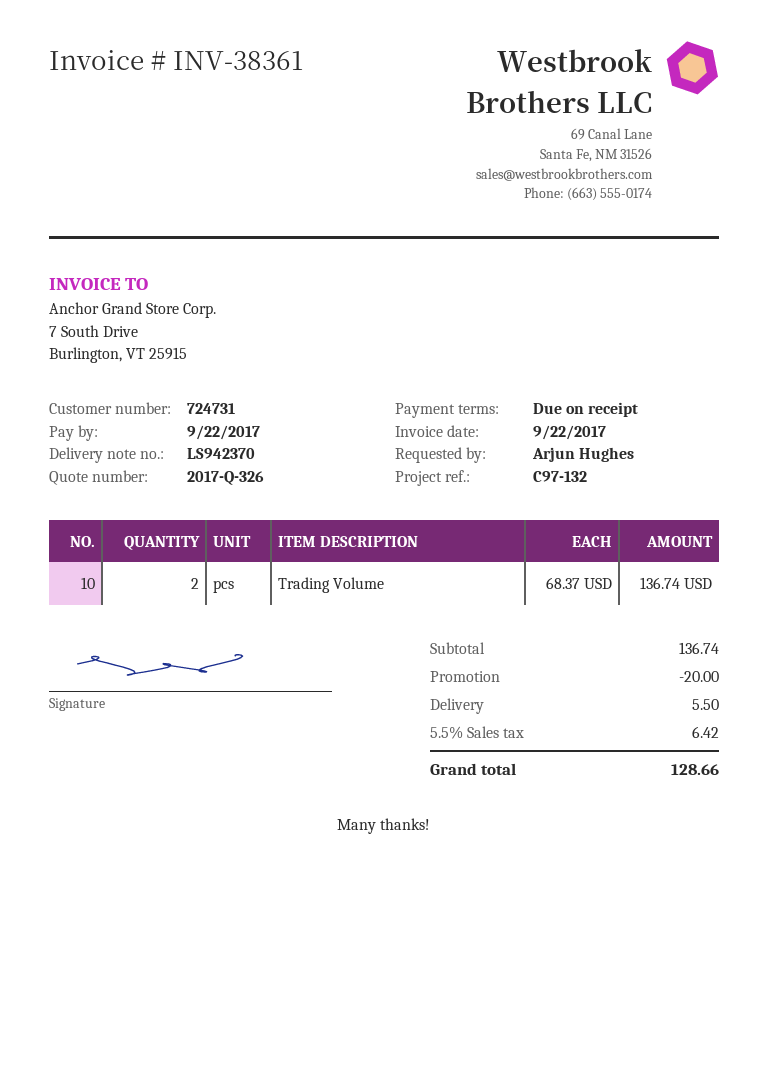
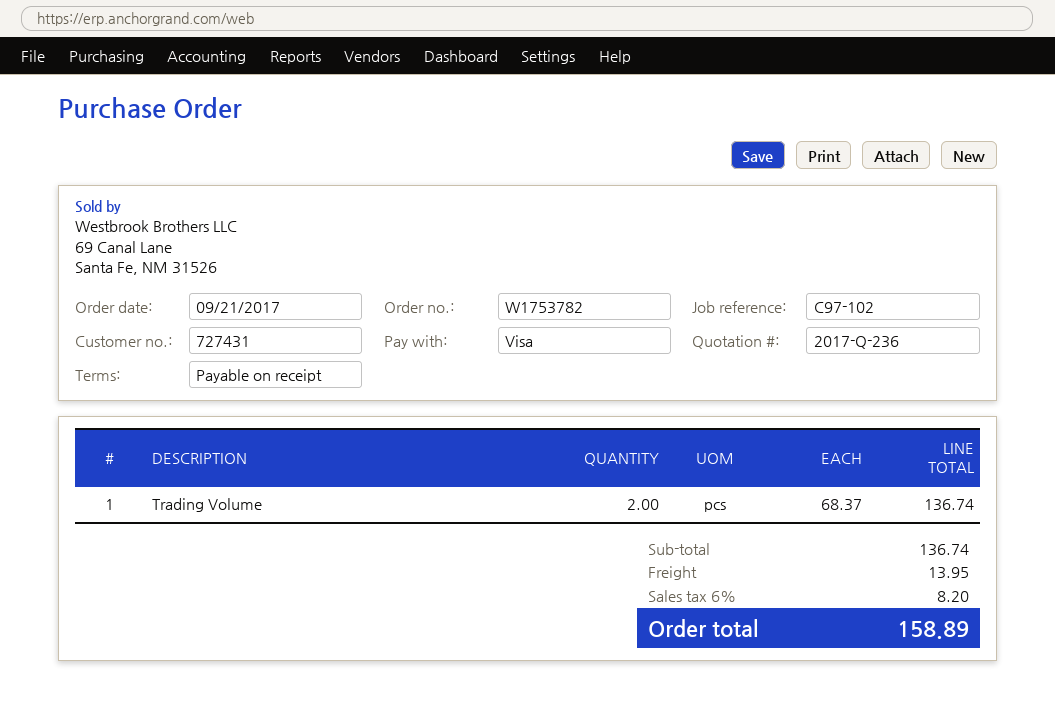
quote number: 2017-Q-326 -> 2017-Q-236
customer number: 724731 -> 727431
reference: C97-132 -> C97-102
discount: 20.00 -> none
shipping: 5.50 -> 13.95
tax: 5.5% = 6.42 -> 6% = 8.20
total: 128.66 -> 158.89

